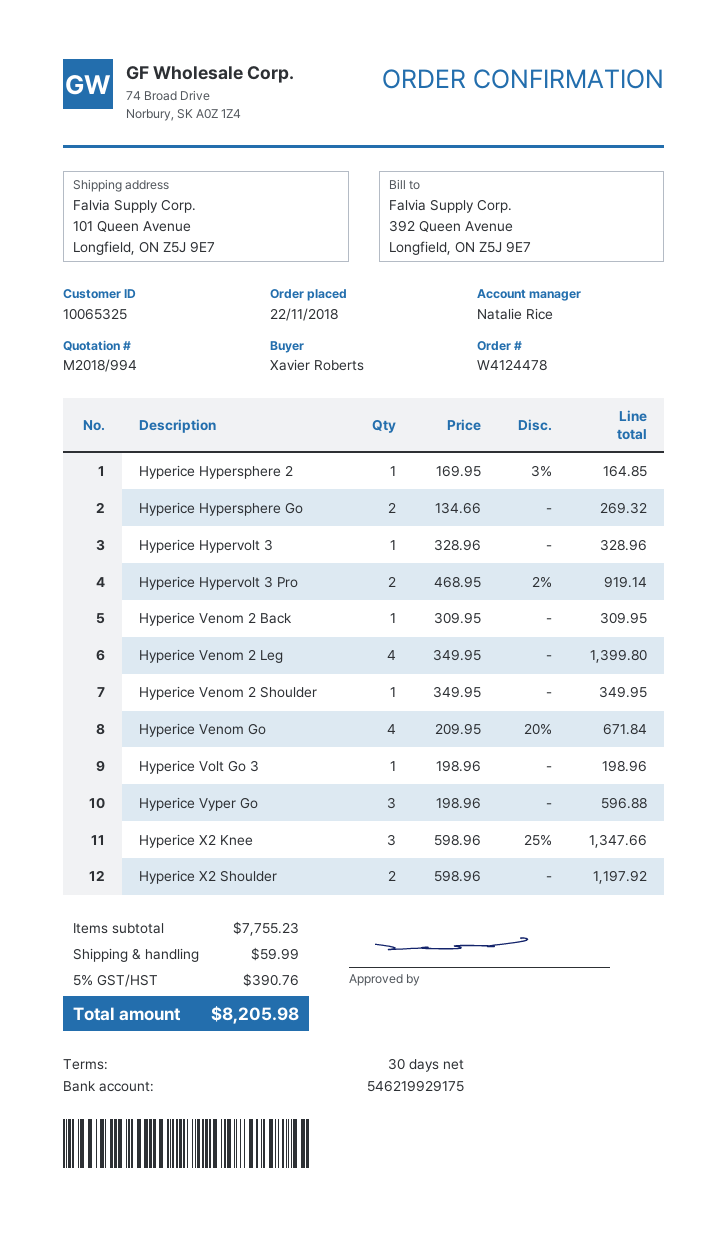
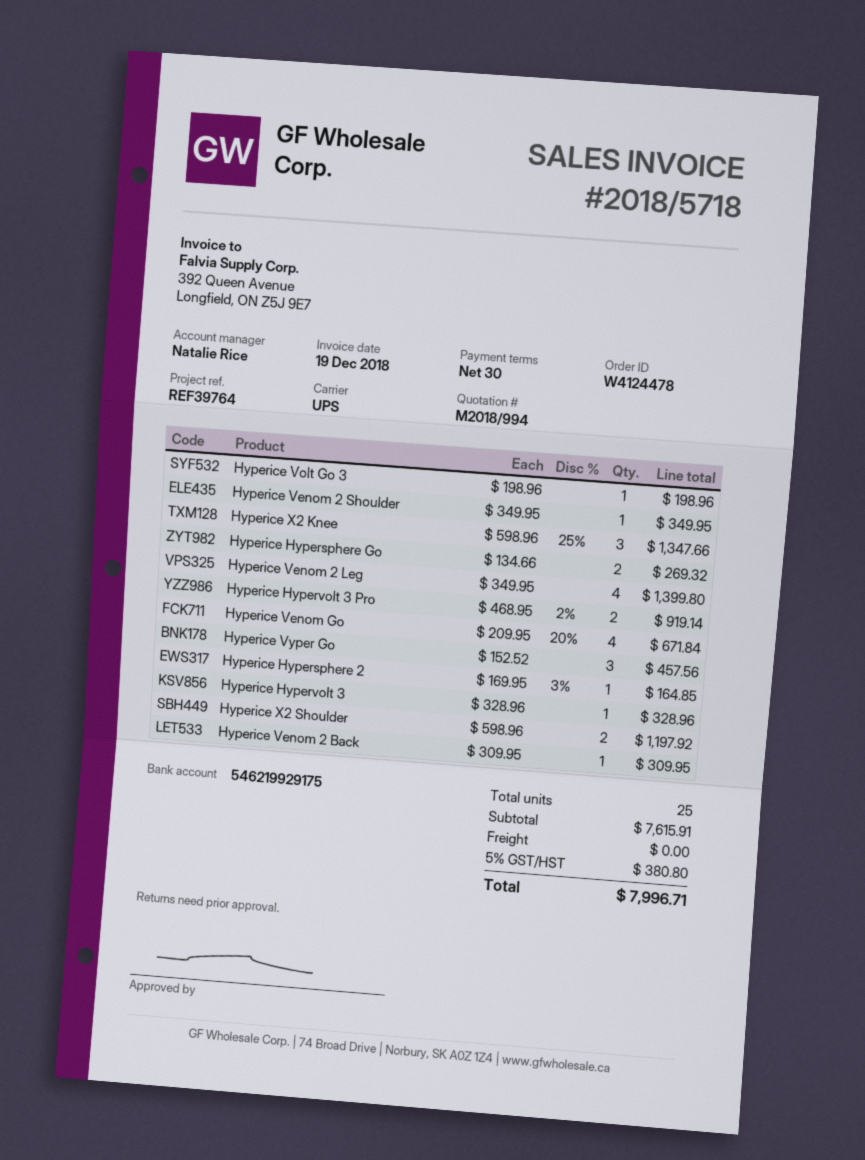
Hyperice Vyper Go: 3 x 198.96 = 596.88 -> 3 x 152.52 = 457.56
subtotal: 7755.23 -> 7615.91
shipping: 59.99 -> 0.00
tax: 5% = 390.76 -> 5% = 380.80
total: 8205.98 -> 7996.71

